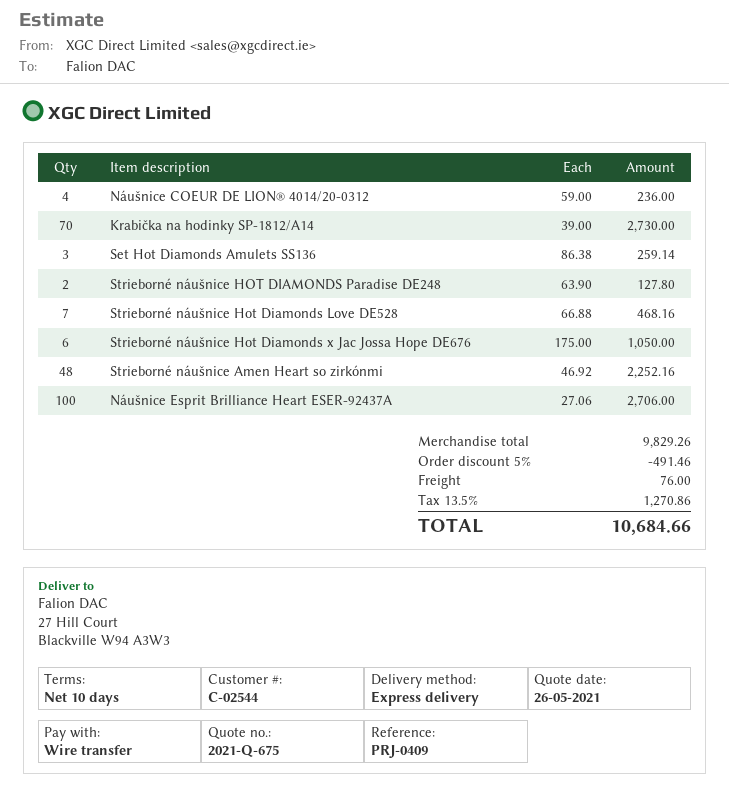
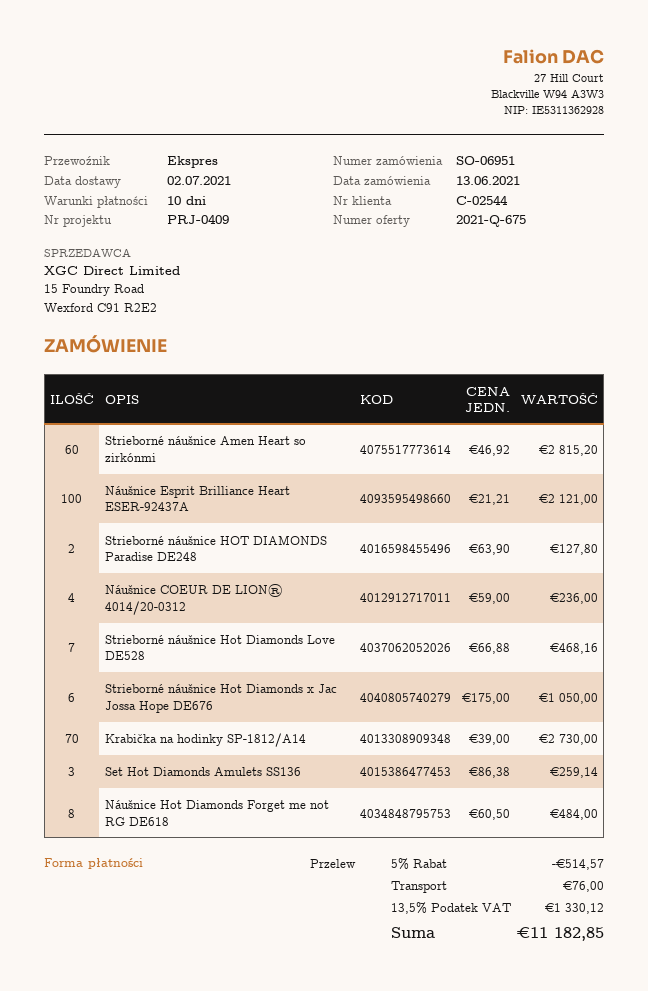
Strieborné náušnice Amen Heart so zirkónmi: 48 x 46.92 = 2252.16 -> 60 x 46.92 = 2815.20
Náušnice Esprit Brilliance Heart ESER-92437A: 100 x 27.06 = 2706.00 -> 100 x 21.21 = 2121.00
Náušnice Hot Diamonds Forget me not RG DE618: none -> 8 x 60.50 = 484.00
discount: 5% = 491.46 -> 5% = 514.57
tax: 13.5% = 1270.86 -> 13.5% = 1330.12
total: 10684.66 -> 11182.85

